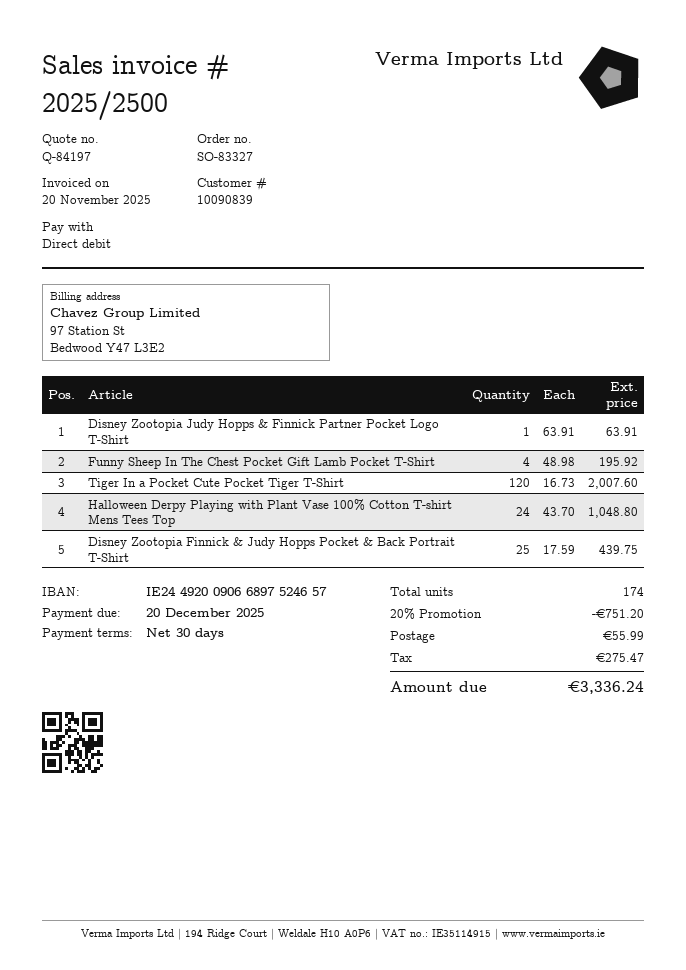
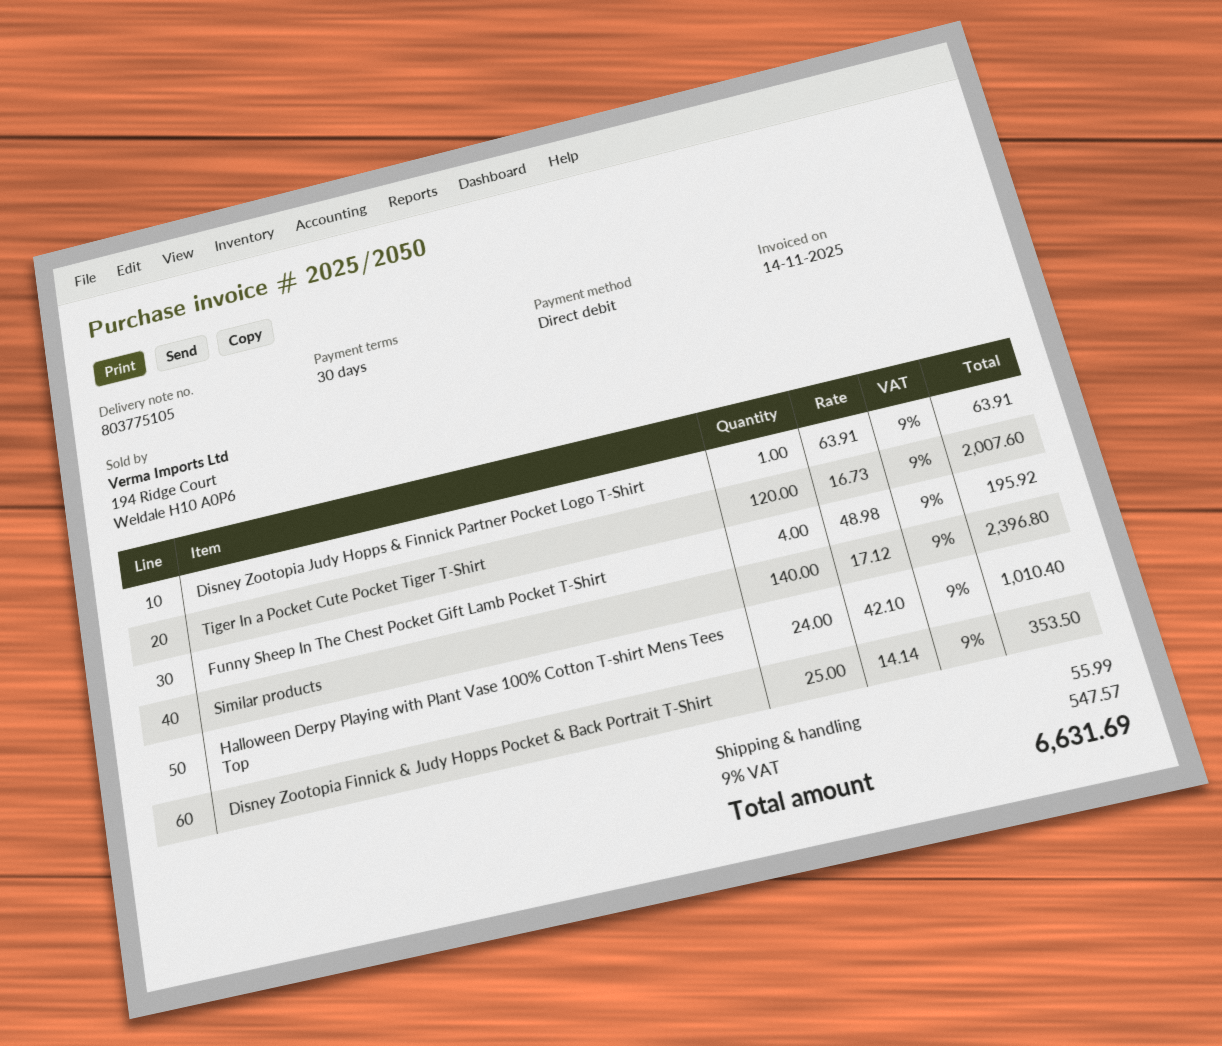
invoice number: 2025/2500 -> 2025/2050
invoice date: 2025-11-20 -> 2025-11-14
Halloween Derpy Playing with Plant Vase 100% Cotton T-shirt Mens Tees Top: 24 x 43.70 = 1048.80 -> 24 x 42.10 = 1010.40
Disney Zootopia Finnick & Judy Hopps Pocket & Back Portrait T-Shirt: 25 x 17.59 = 439.75 -> 25 x 14.14 = 353.50
Similar products: none -> 140 x 17.12 = 2396.80
discount: 20% = 751.20 -> none
tax: 275.47 -> 547.57
total: 3336.24 -> 6631.69

